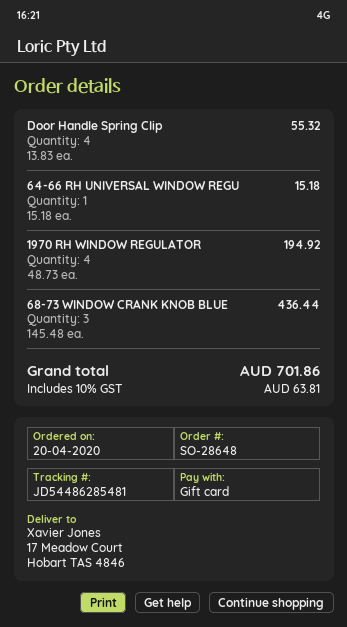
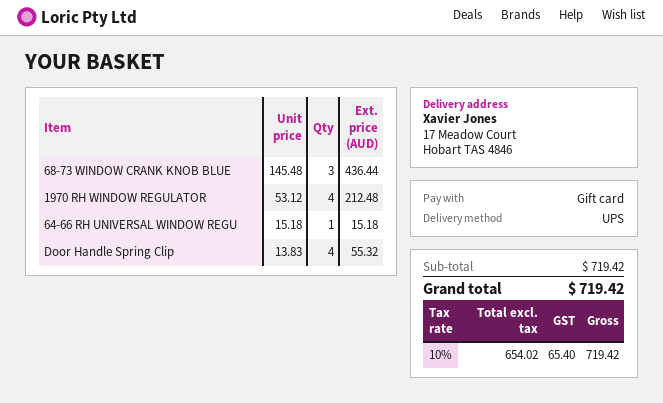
1970 RH WINDOW REGULATOR: 4 x 48.73 = 194.92 -> 4 x 53.12 = 212.48
tax: 10% = 63.81 -> 10% = 65.40
total: 701.86 -> 719.42

